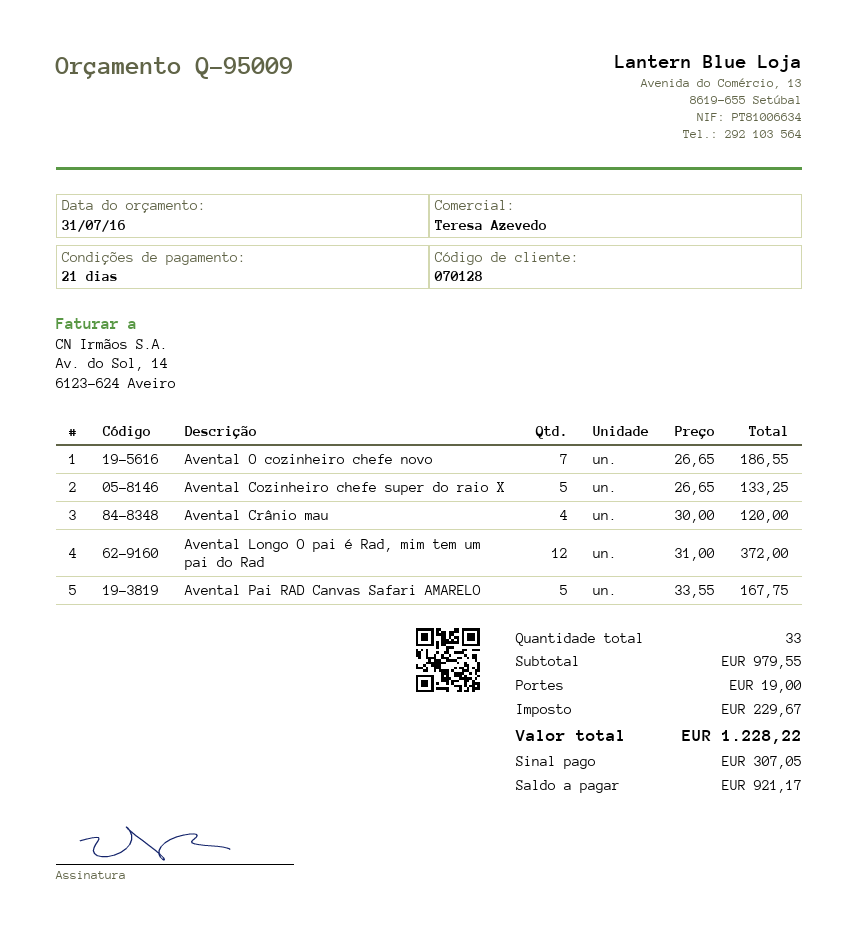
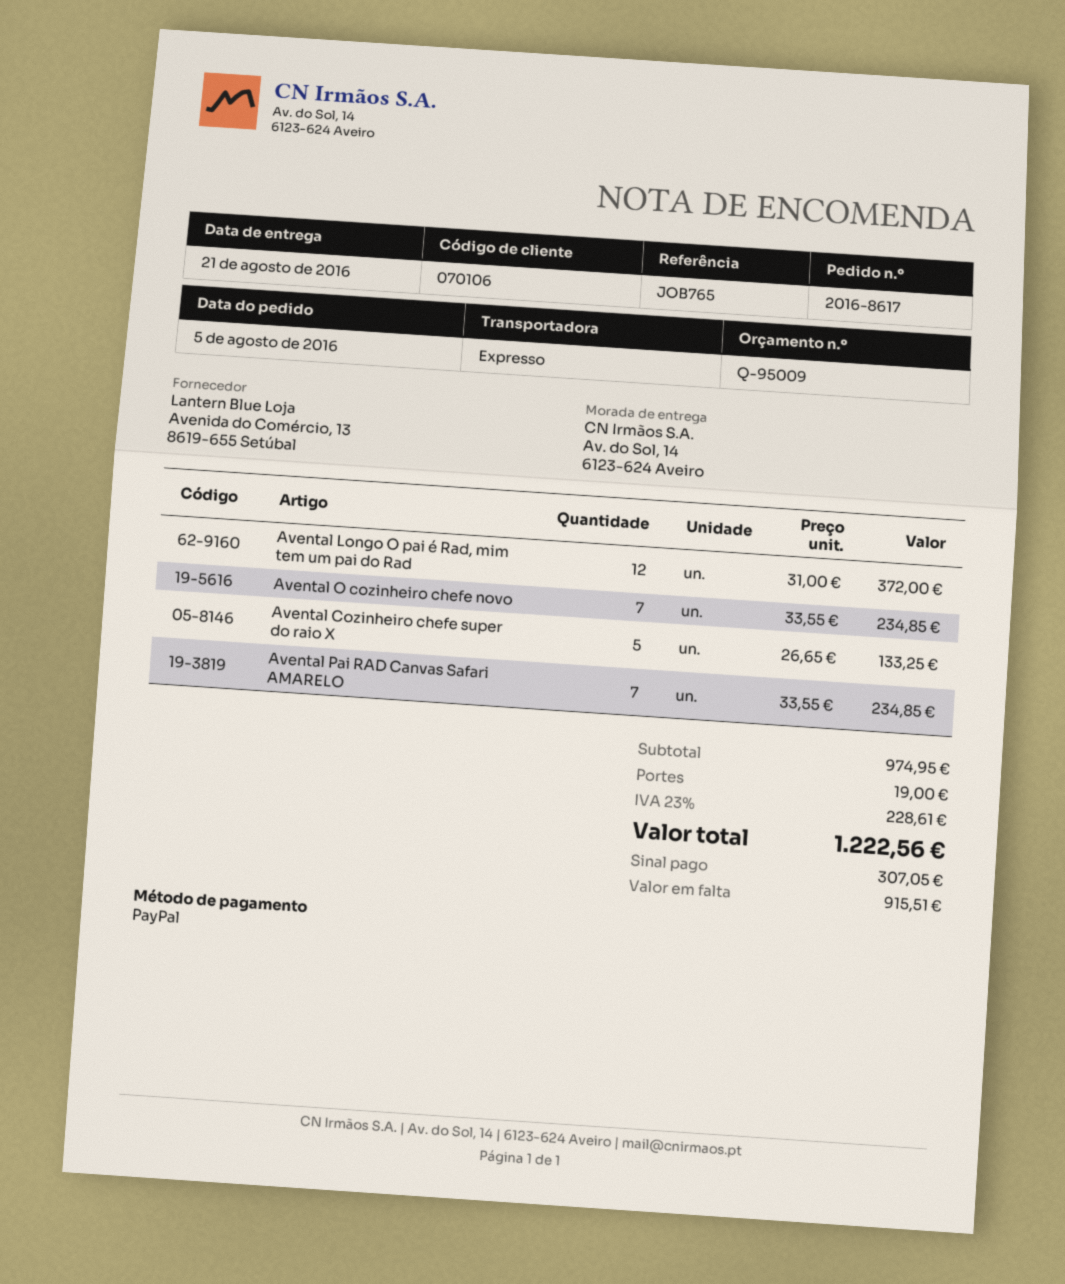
customer number: 070128 -> 070106
Avental O cozinheiro chefe novo: 7 x 26.65 = 186.55 -> 7 x 33.55 = 234.85
Avental Crânio mau: 4 x 30.00 = 120.00 -> none
Avental Pai RAD Canvas Safari AMARELO: 5 x 33.55 = 167.75 -> 7 x 33.55 = 234.85
subtotal: 979.55 -> 974.95
tax: 229.67 -> 228.61
total: 1228.22 -> 1222.56
balance: 921.17 -> 915.51

